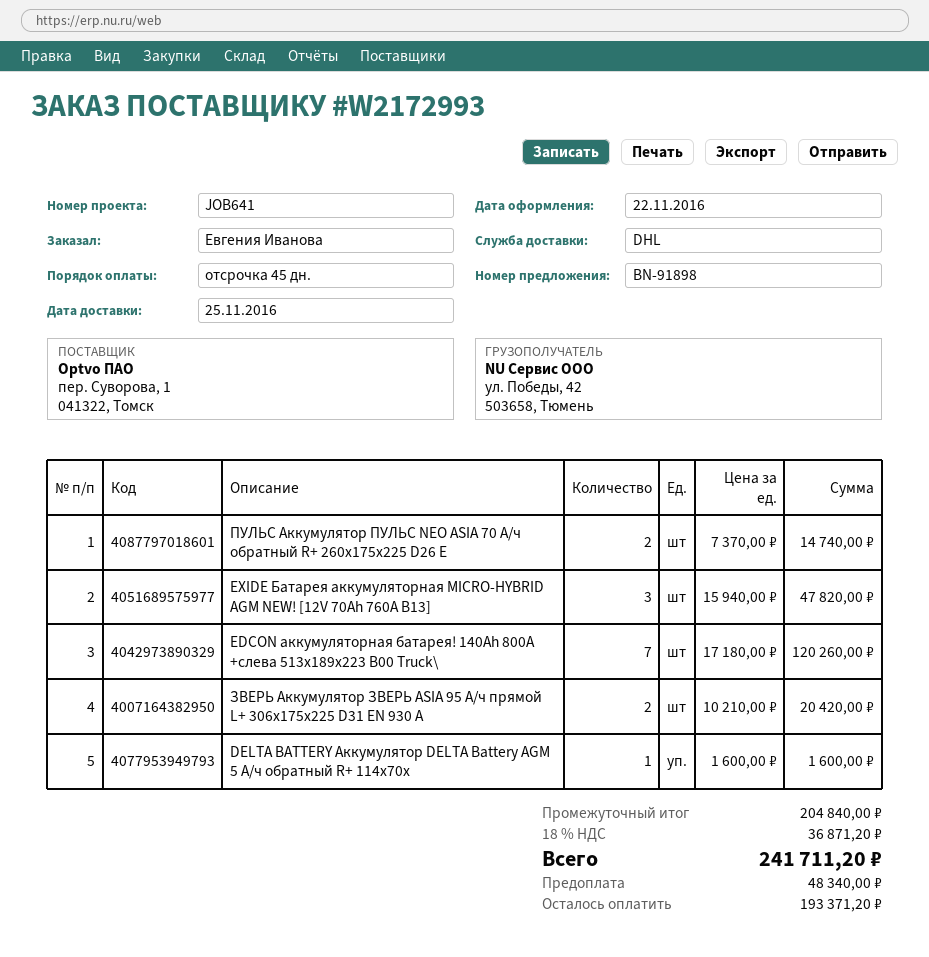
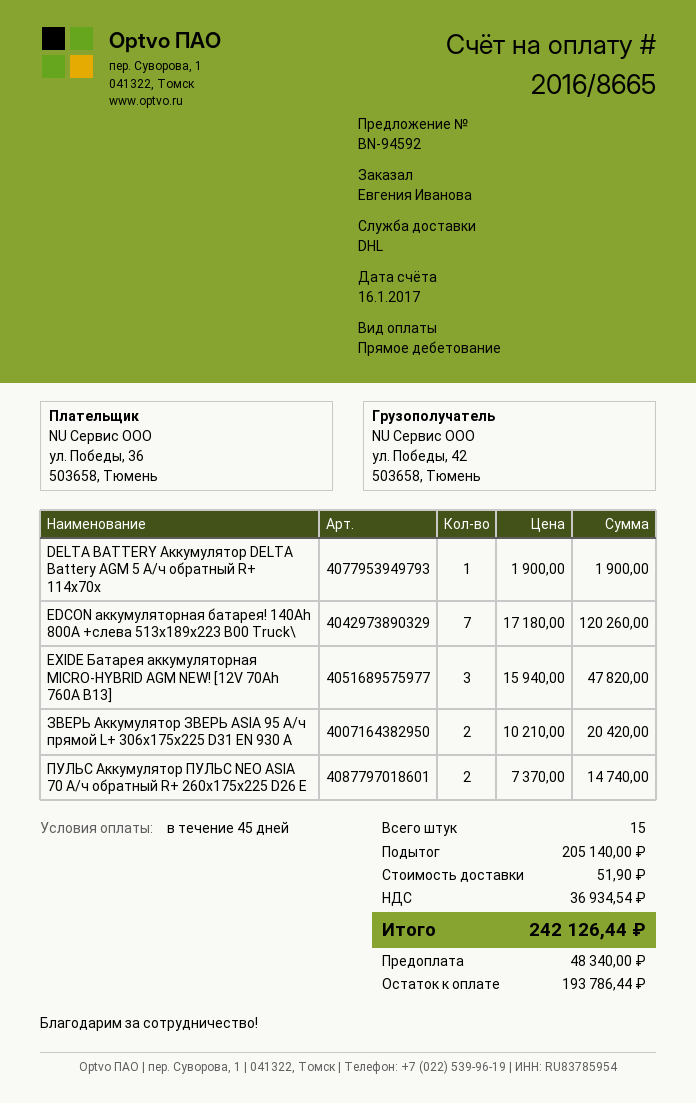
quote number: BN-91898 -> BN-94592
DELTA BATTERY Аккумулятор DELTA Battery AGM 5 А/ч обратный R+ 114x70x: 1 x 1600.00 = 1600.00 -> 1 x 1900.00 = 1900.00
subtotal: 204840.00 -> 205140.00
shipping: none -> 51.90
tax: 36871.20 -> 36934.54
total: 241711.20 -> 242126.44
balance: 193371.20 -> 193786.44

